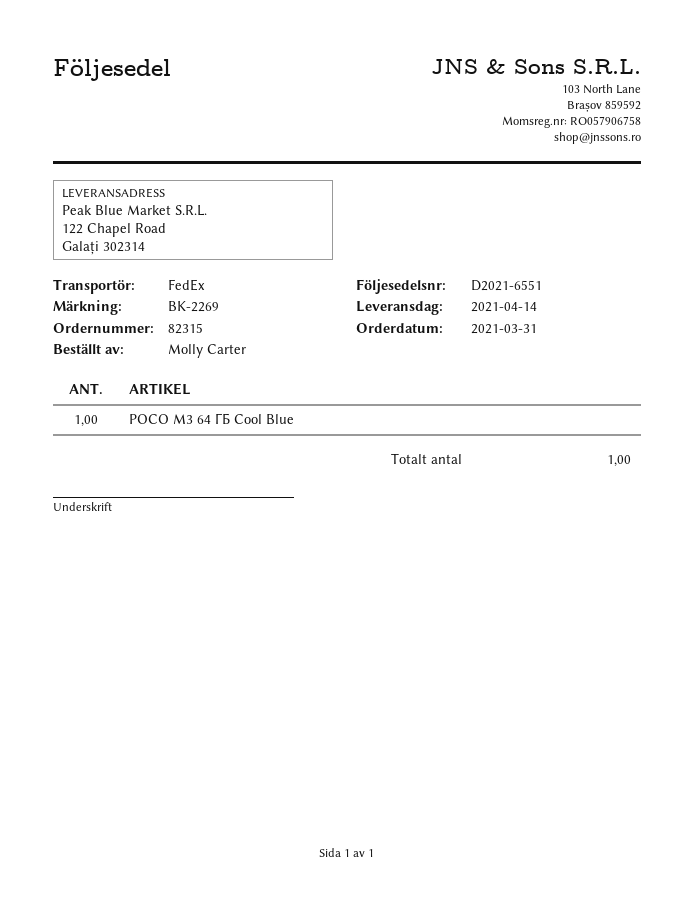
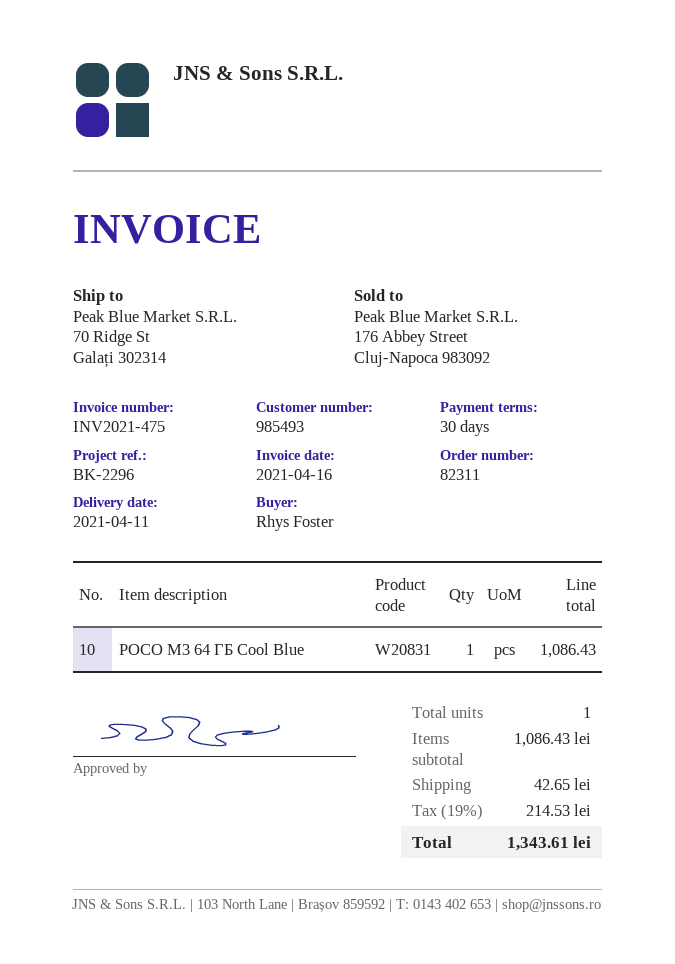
order number: 82315 -> 82311
delivery date: 2021-04-14 -> 2021-04-11
reference: BK-2269 -> BK-2296
ordered by: Molly Carter -> Rhys Foster
ship to: 122 Chapel Road, Galați 302314 -> 70 Ridge St, Galați 302314

